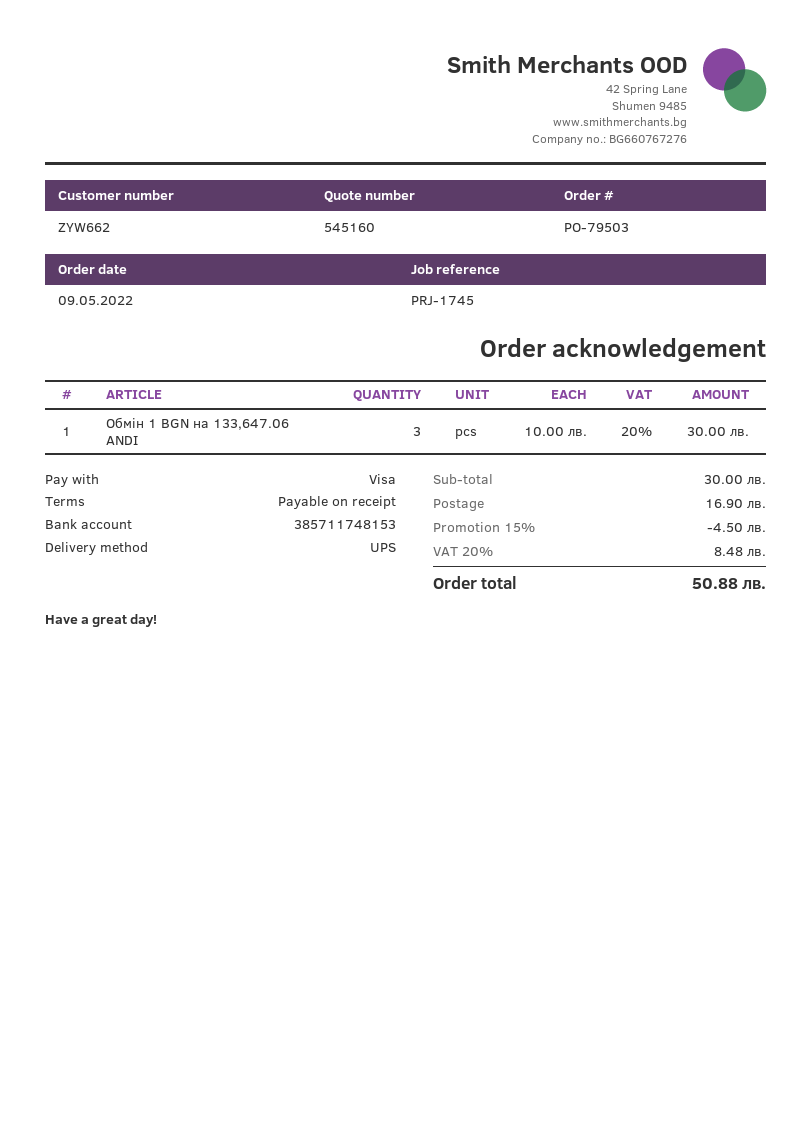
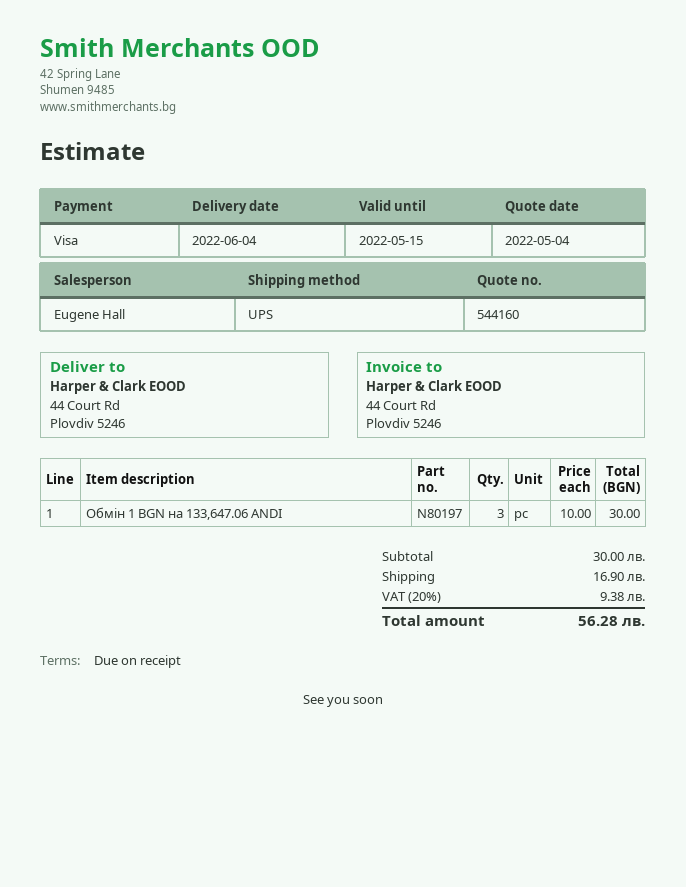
quote number: 545160 -> 544160
discount: 15% = 4.50 -> none
tax: 20% = 8.48 -> 20% = 9.38
total: 50.88 -> 56.28

